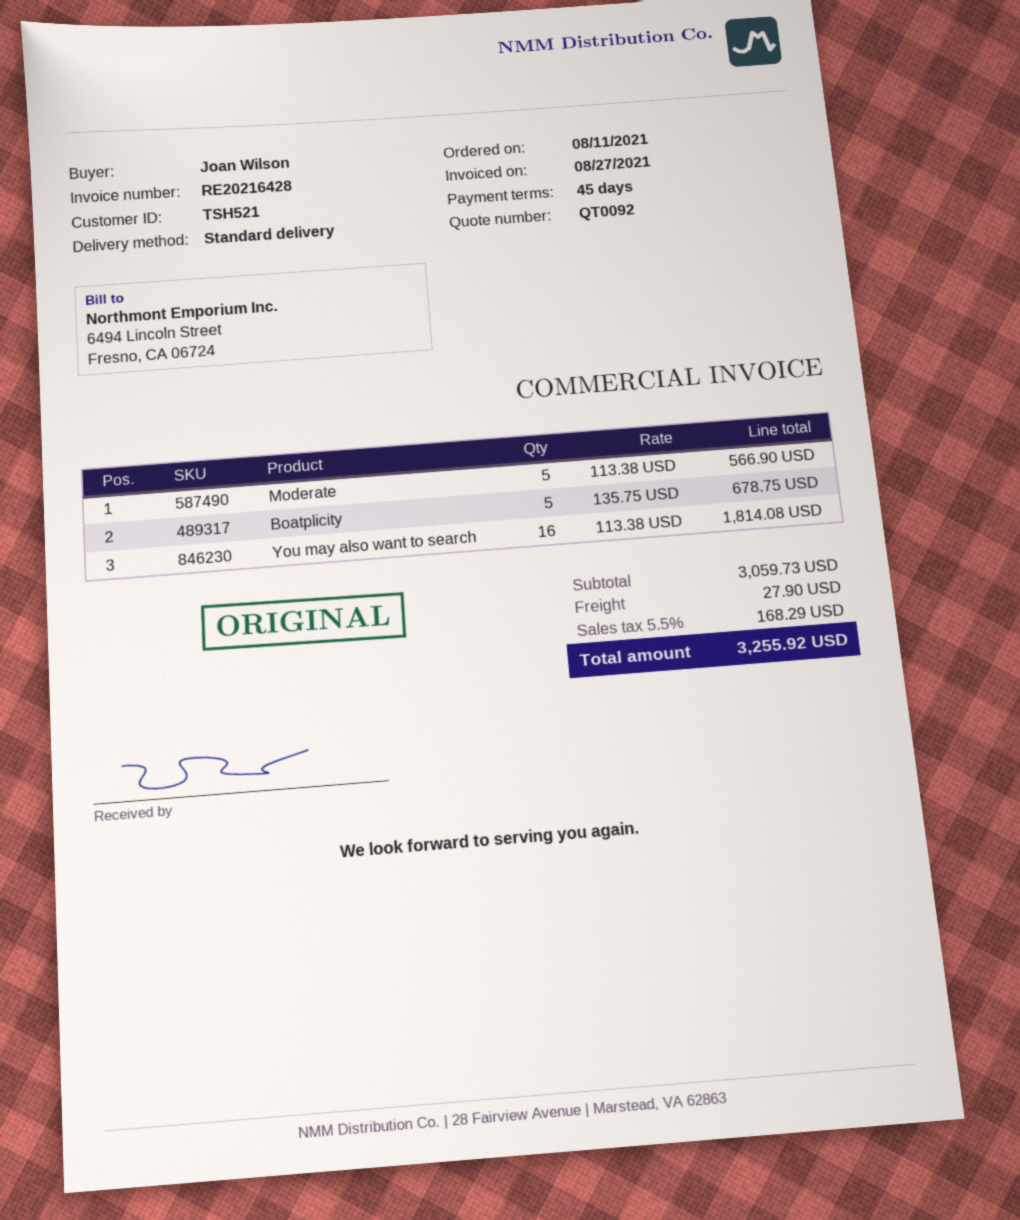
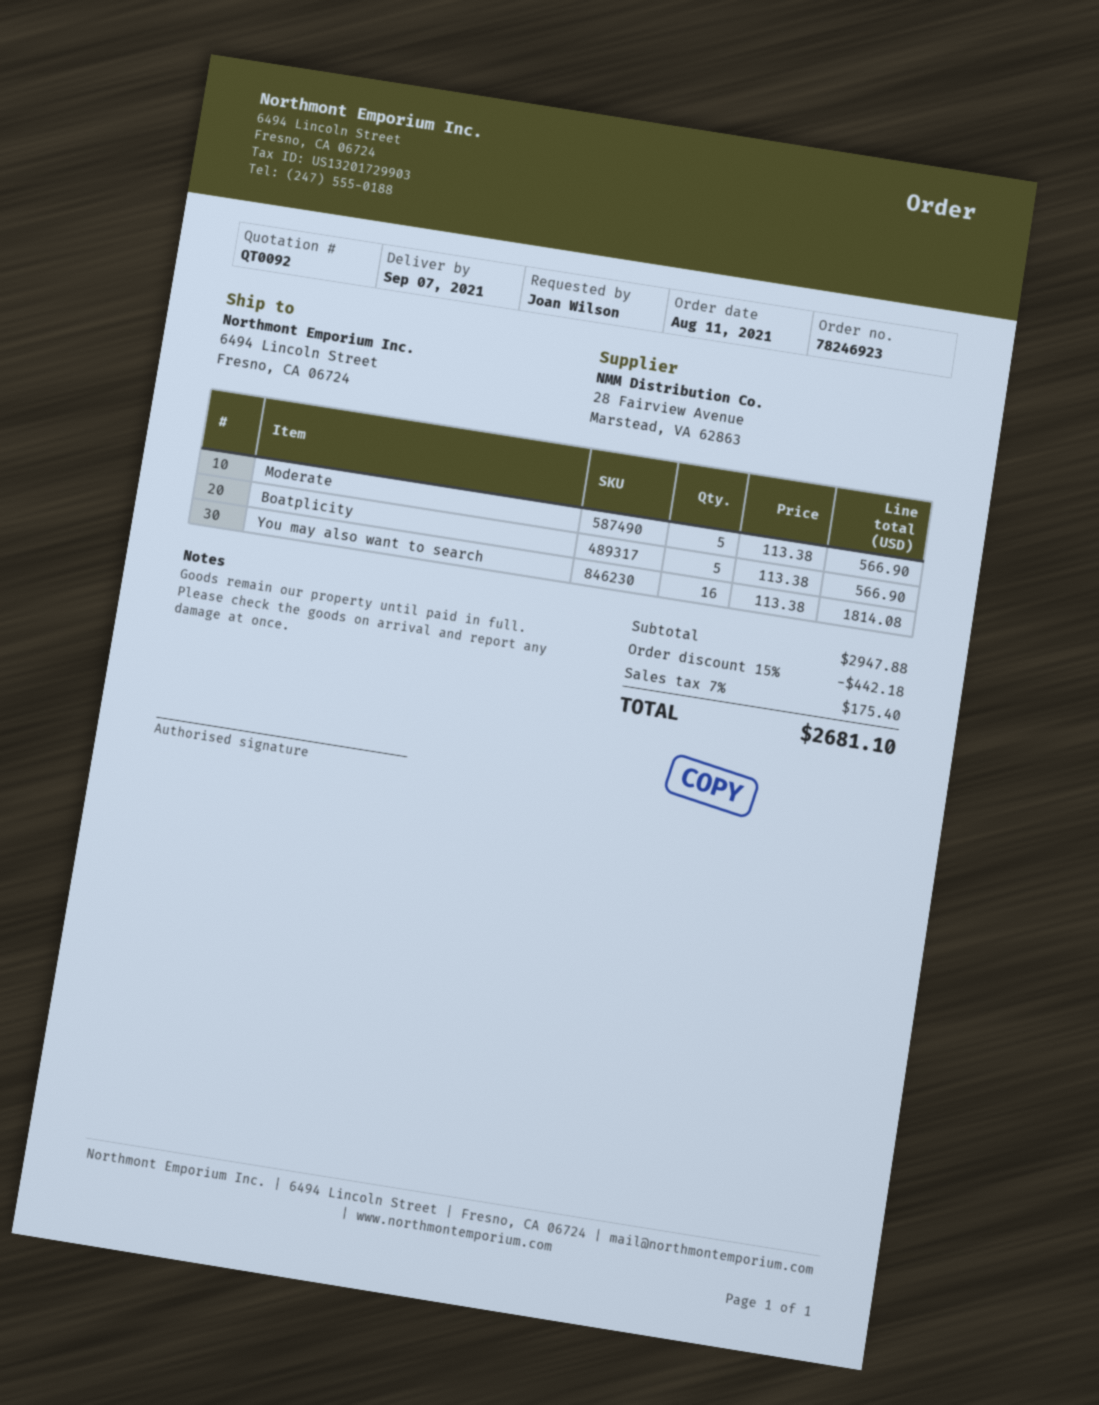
Boatplicity: 5 x 135.75 = 678.75 -> 5 x 113.38 = 566.90
subtotal: 3059.73 -> 2947.88
discount: none -> 15% = 442.18
shipping: 27.90 -> none
tax: 5.5% = 168.29 -> 7% = 175.40
total: 3255.92 -> 2681.10

